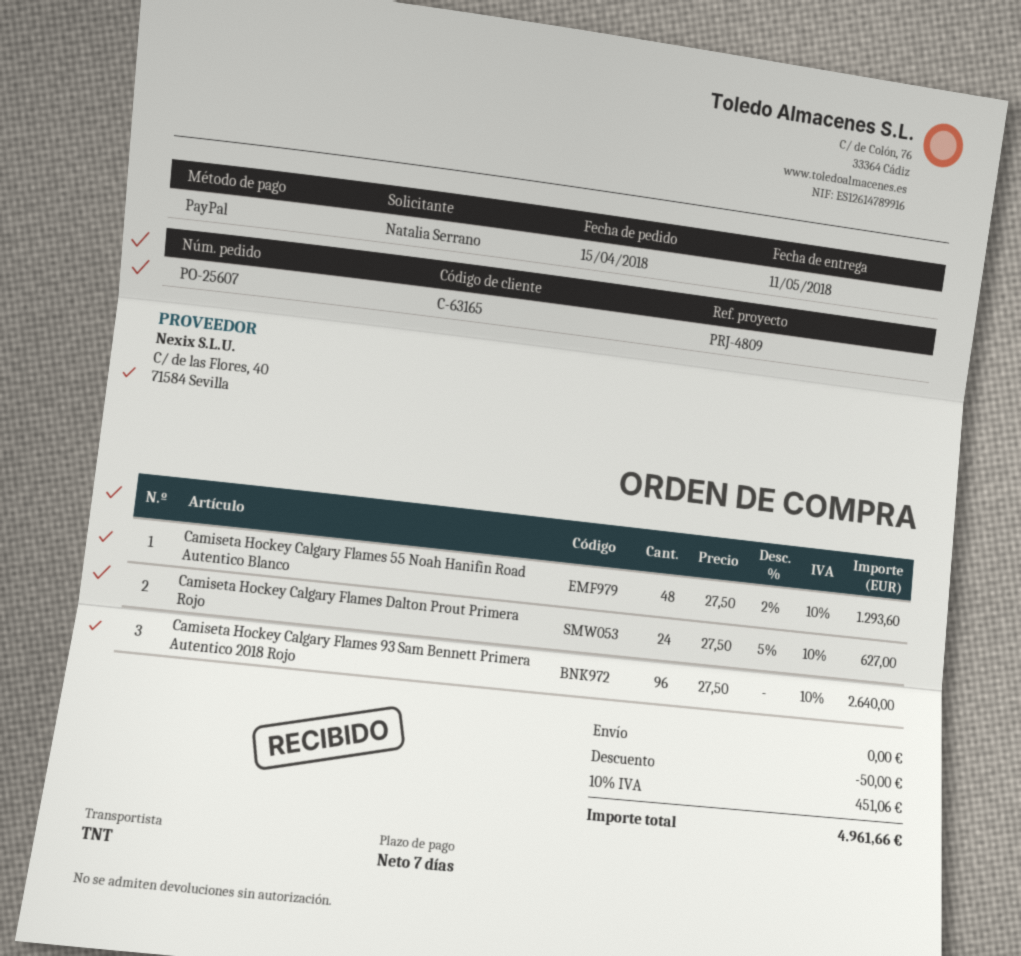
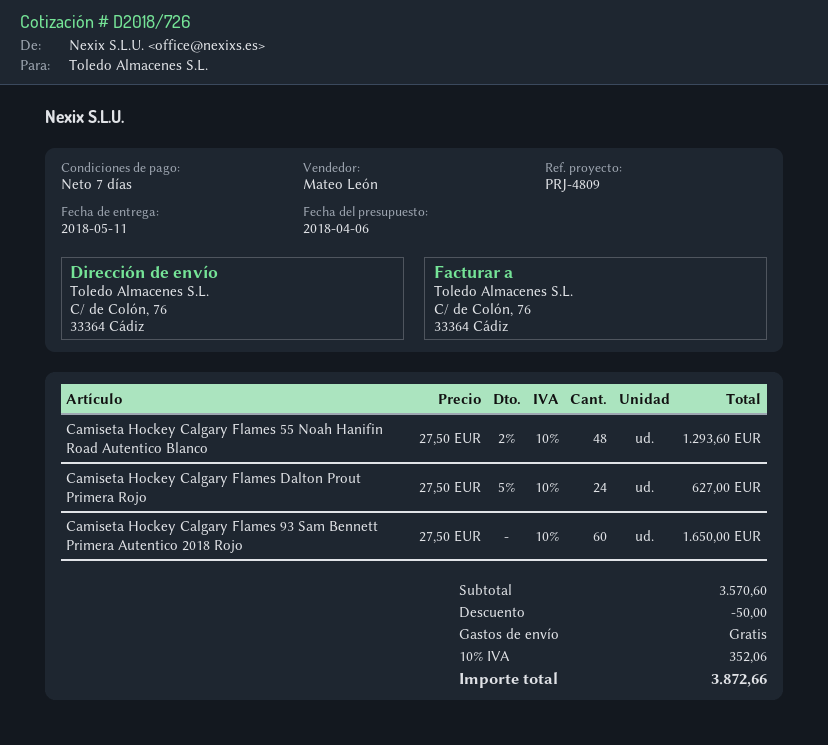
Camiseta Hockey Calgary Flames 93 Sam Bennett Primera Autentico 2018 Rojo: 96 x 27.50 = 2640.00 -> 60 x 27.50 = 1650.00
tax: 10% = 451.06 -> 10% = 352.06
total: 4961.66 -> 3872.66

